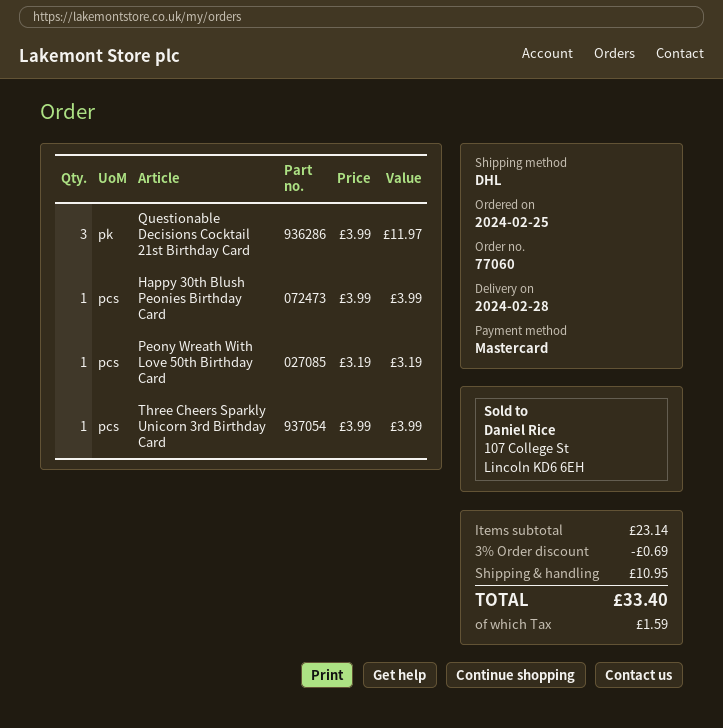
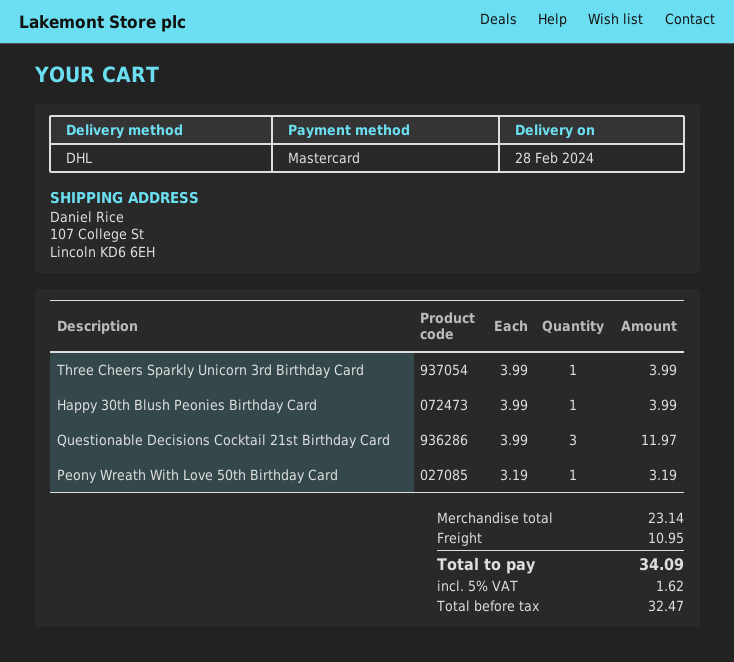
discount: 3% = 0.69 -> none
tax: 1.59 -> 1.62
total: 33.40 -> 34.09

